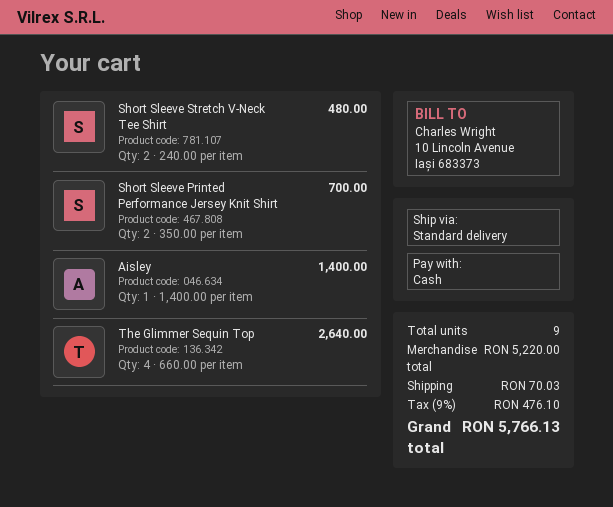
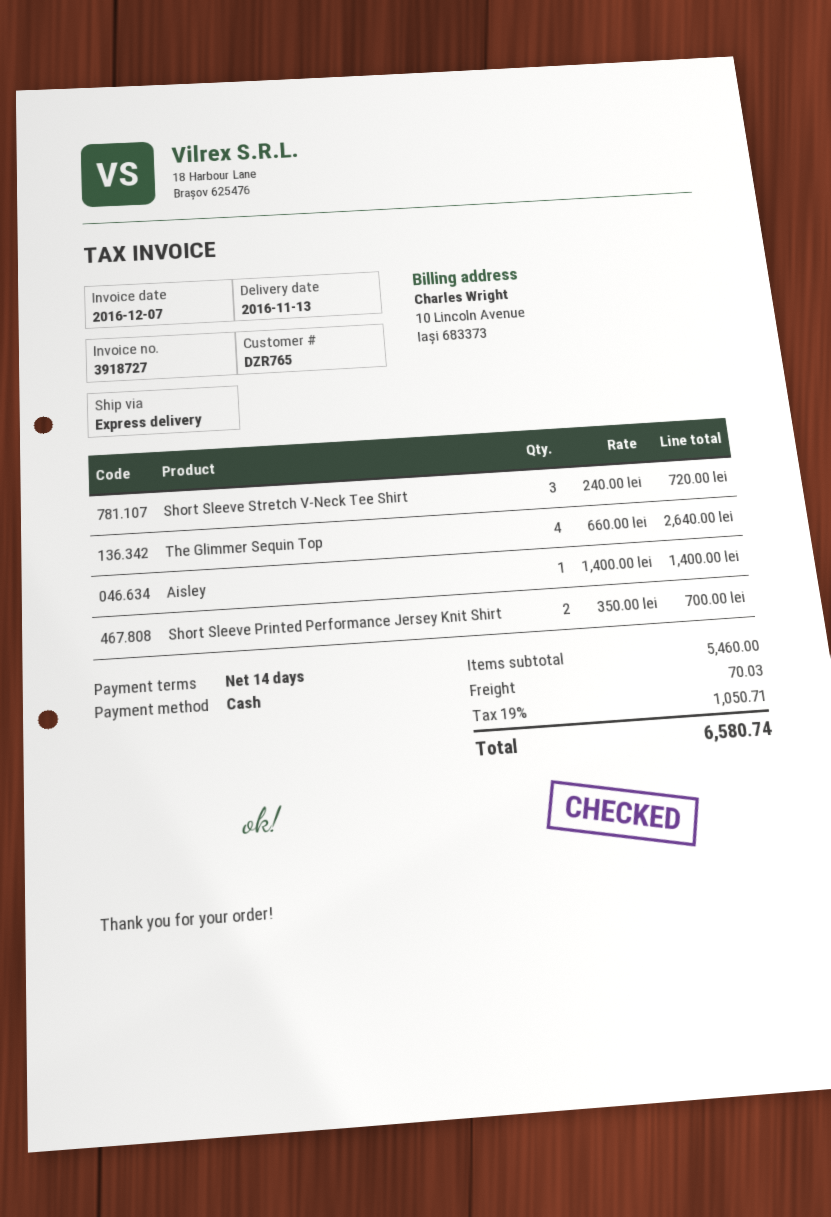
shipping method: standard -> express
Short Sleeve Stretch V-Neck Tee Shirt: 2 x 240.00 = 480.00 -> 3 x 240.00 = 720.00
subtotal: 5220.00 -> 5460.00
tax: 9% = 476.10 -> 19% = 1050.71
total: 5766.13 -> 6580.74

